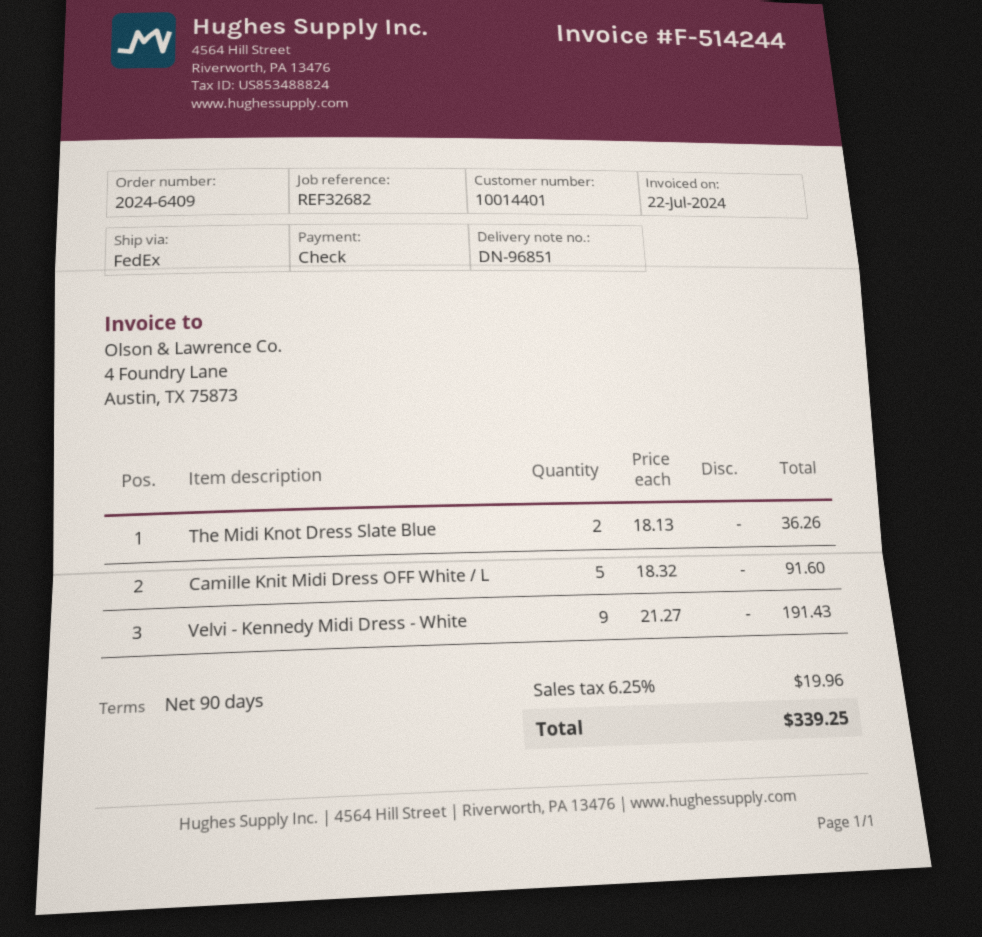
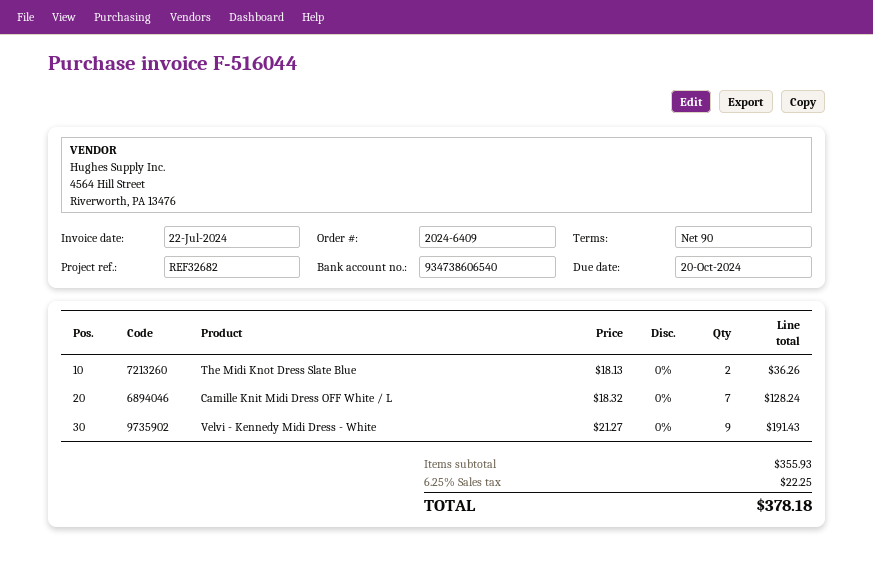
invoice number: F-514244 -> F-516044
Camille Knit Midi Dress OFF White / L: 5 x 18.32 = 91.60 -> 7 x 18.32 = 128.24
tax: 6.25% = 19.96 -> 6.25% = 22.25
total: 339.25 -> 378.18

